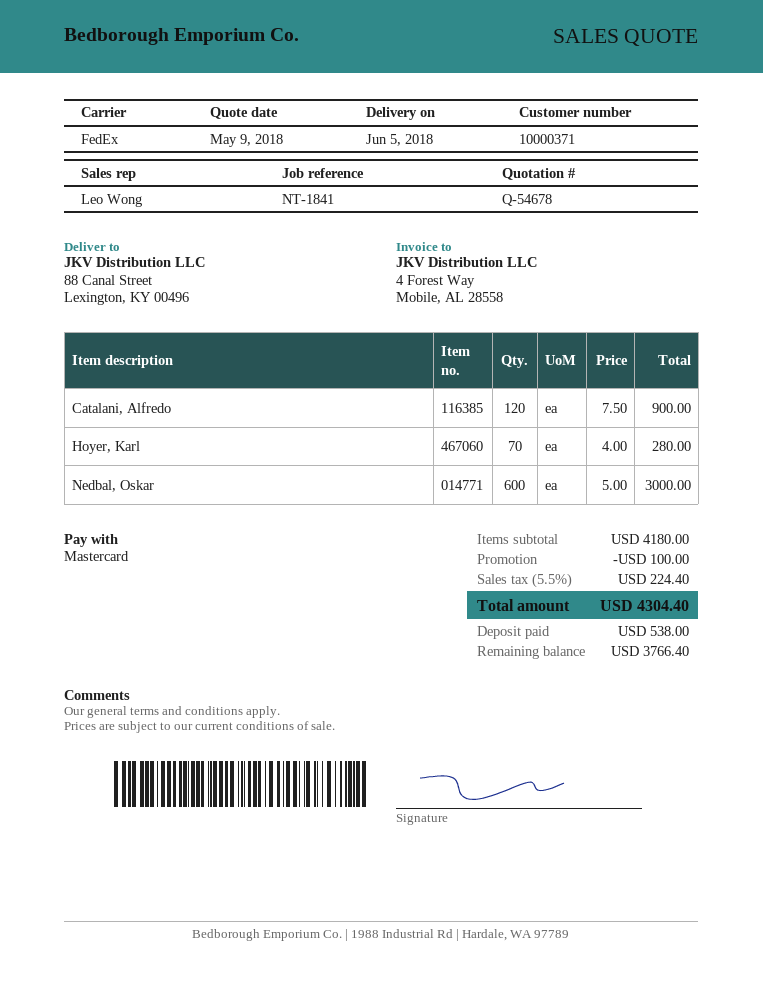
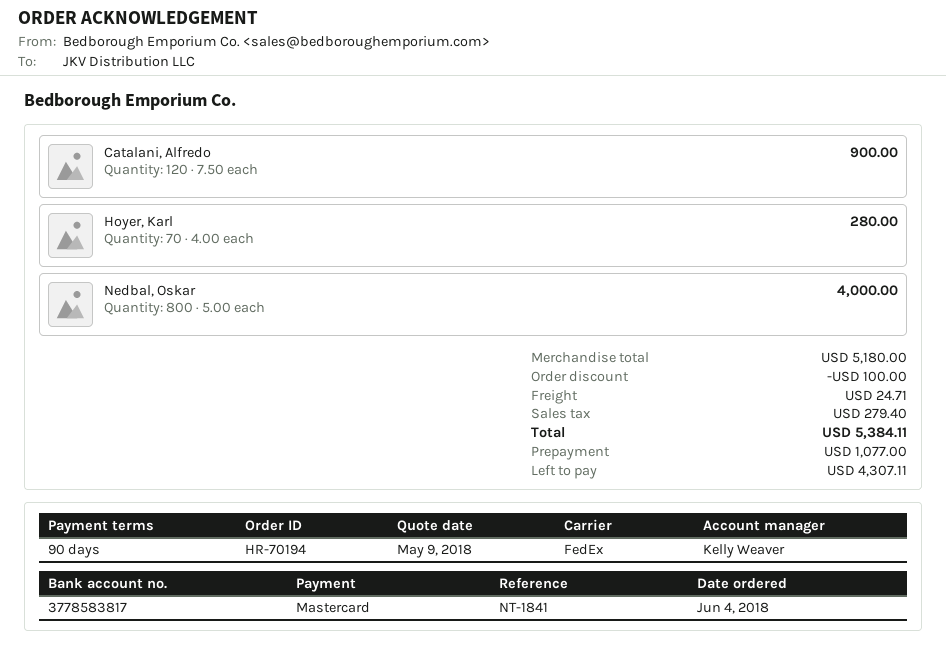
sales rep: Leo Wong -> Kelly Weaver
Nedbal, Oskar: 600 x 5.00 = 3000.00 -> 800 x 5.00 = 4000.00
subtotal: 4180.00 -> 5180.00
shipping: none -> 24.71
tax: 224.40 -> 279.40
total: 4304.40 -> 5384.11
deposit: 538.00 -> 1077.00
balance: 3766.40 -> 4307.11

